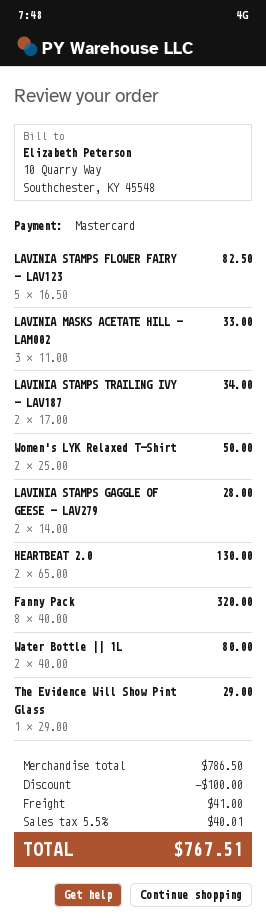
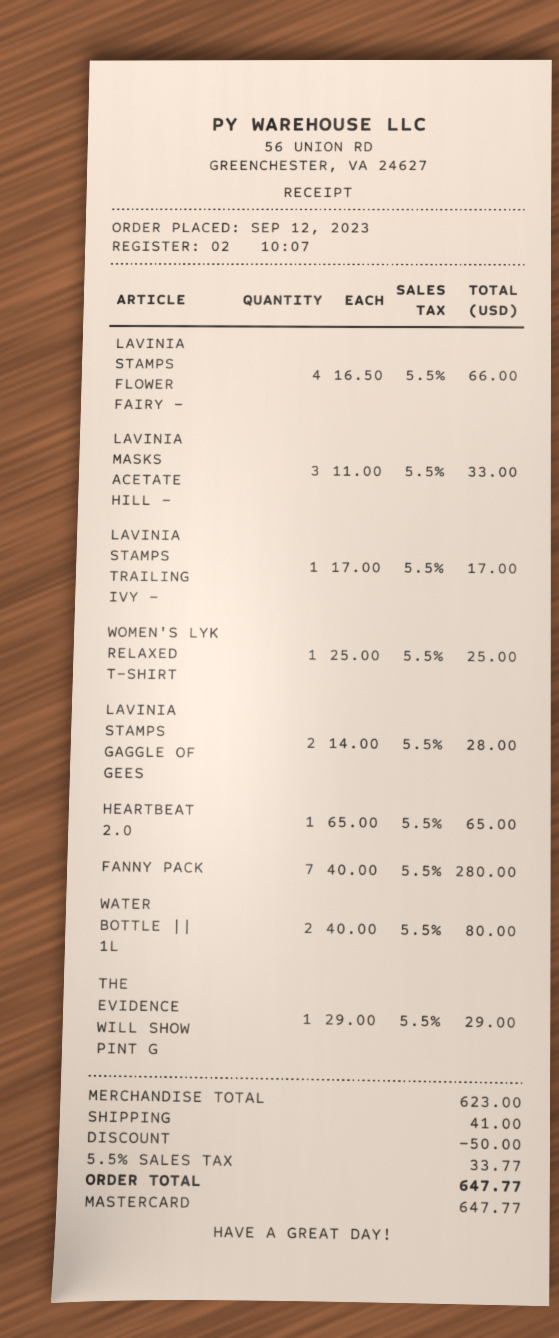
LAVINIA STAMPS FLOWER FAIRY - LAV123: 5 x 16.50 = 82.50 -> 4 x 16.50 = 66.00
LAVINIA STAMPS TRAILING IVY - LAV187: 2 x 17.00 = 34.00 -> 1 x 17.00 = 17.00
Women's LYK Relaxed T-Shirt: 2 x 25.00 = 50.00 -> 1 x 25.00 = 25.00
HEARTBEAT 2.0: 2 x 65.00 = 130.00 -> 1 x 65.00 = 65.00
Fanny Pack: 8 x 40.00 = 320.00 -> 7 x 40.00 = 280.00
subtotal: 786.50 -> 623.00
discount: 100.00 -> 50.00
tax: 5.5% = 40.01 -> 5.5% = 33.77
total: 767.51 -> 647.77

